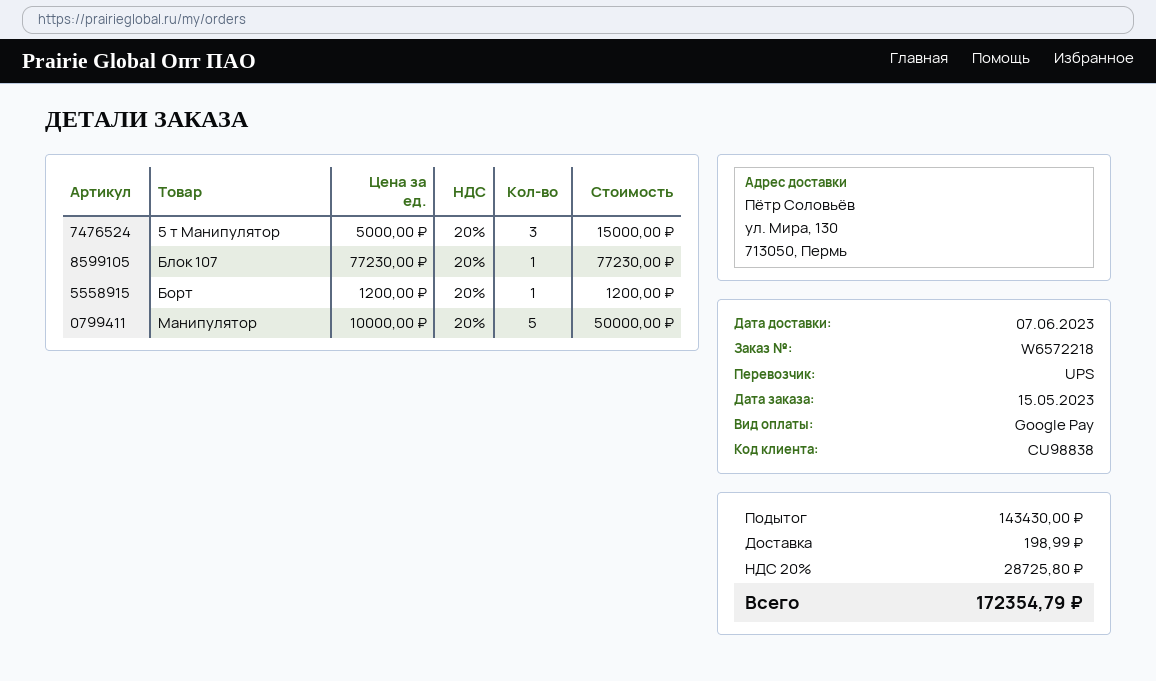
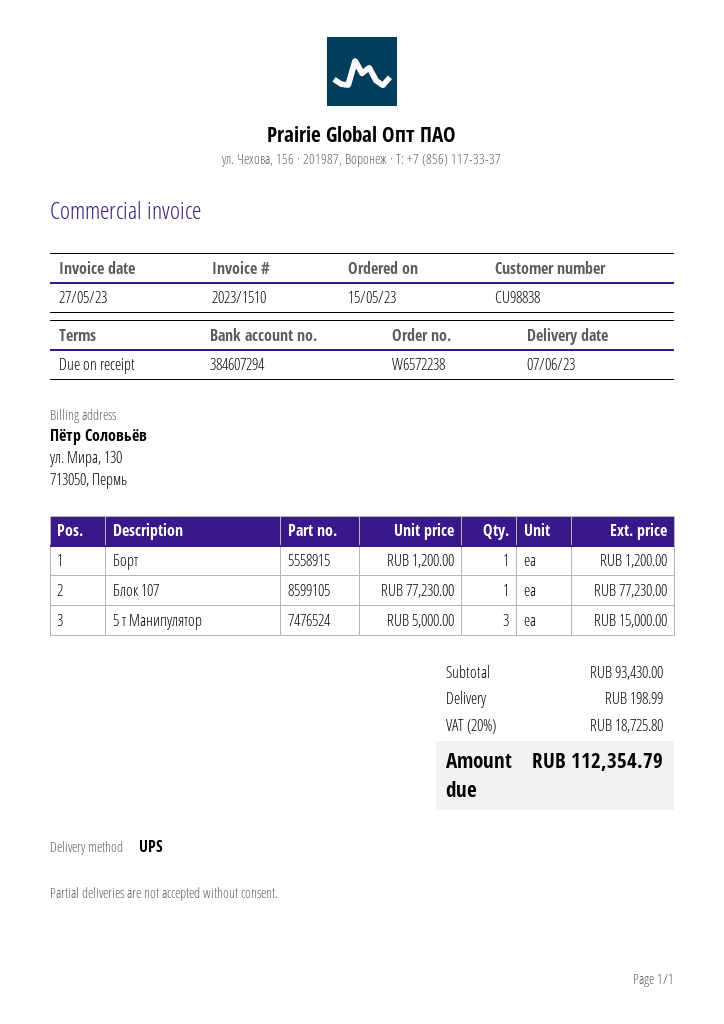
order number: W6572218 -> W6572238
Манипулятор: 5 x 10000.00 = 50000.00 -> none
subtotal: 143430.00 -> 93430.00
tax: 20% = 28725.80 -> 20% = 18725.80
total: 172354.79 -> 112354.79

